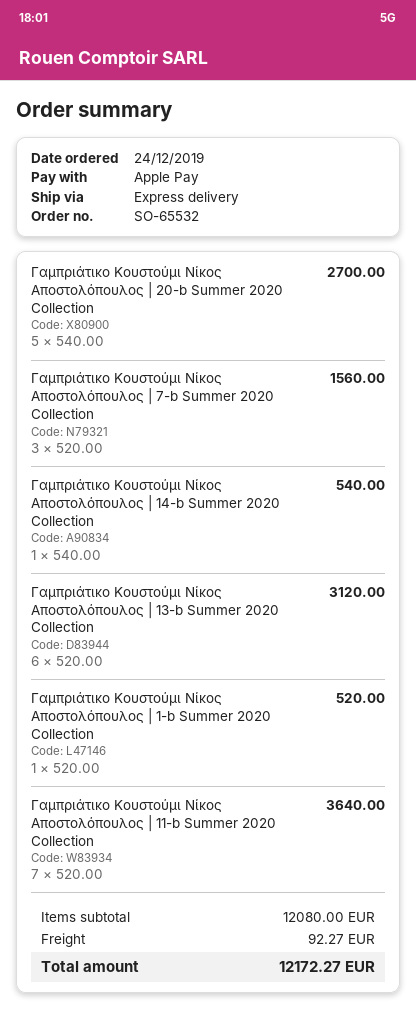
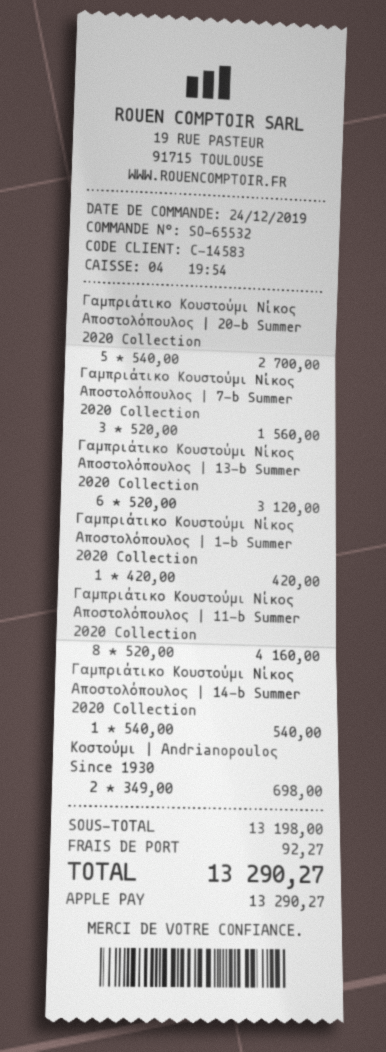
Γαμπριάτικο Κουστούμι Νίκος Αποστολόπουλος | 1-b Summer 2020 Collection: 1 x 520.00 = 520.00 -> 1 x 420.00 = 420.00
Γαμπριάτικο Κουστούμι Νίκος Αποστολόπουλος | 11-b Summer 2020 Collection: 7 x 520.00 = 3640.00 -> 8 x 520.00 = 4160.00
Κοστούμι | Andrianopouloς Since 1930: none -> 2 x 349.00 = 698.00
subtotal: 12080.00 -> 13198.00
total: 12172.27 -> 13290.27

